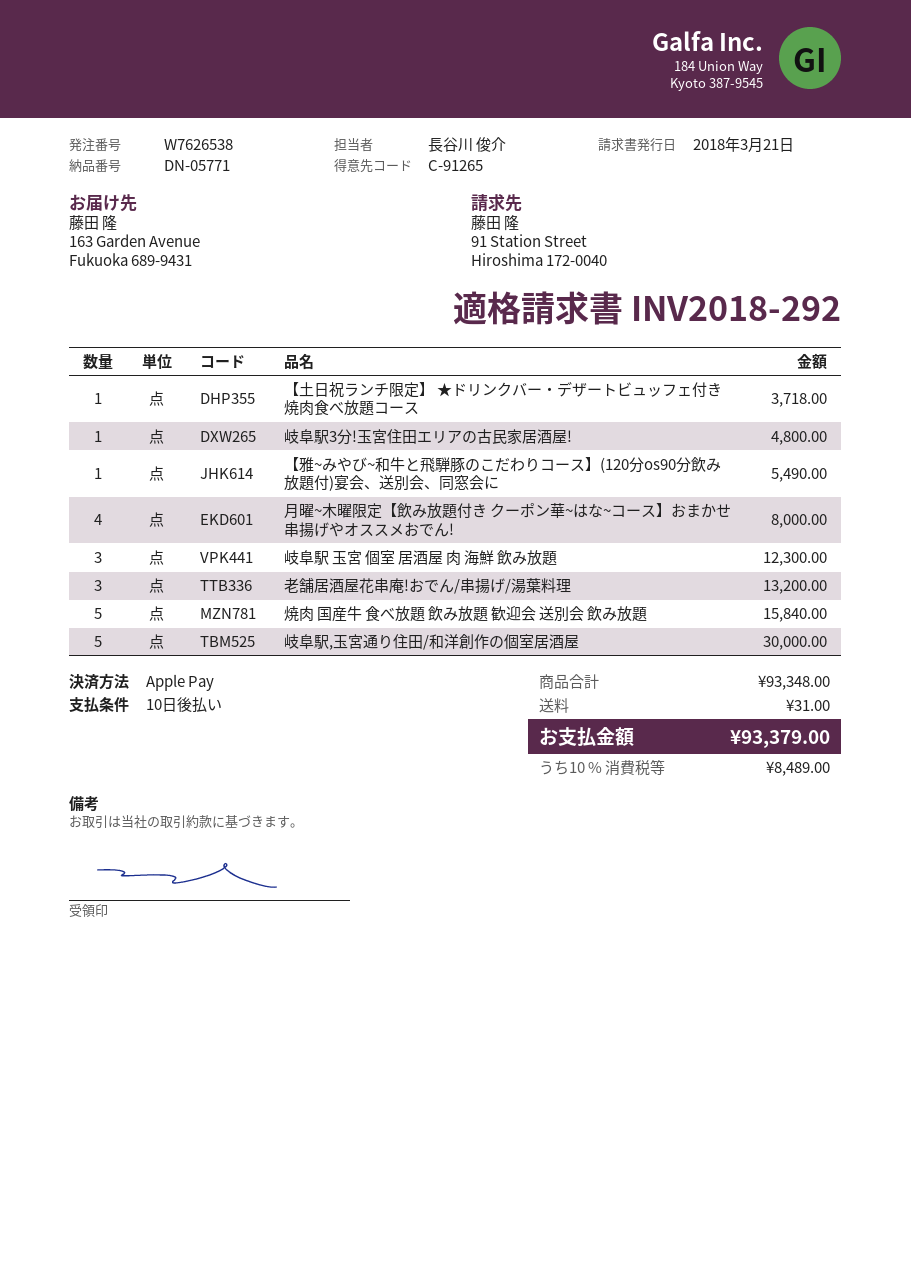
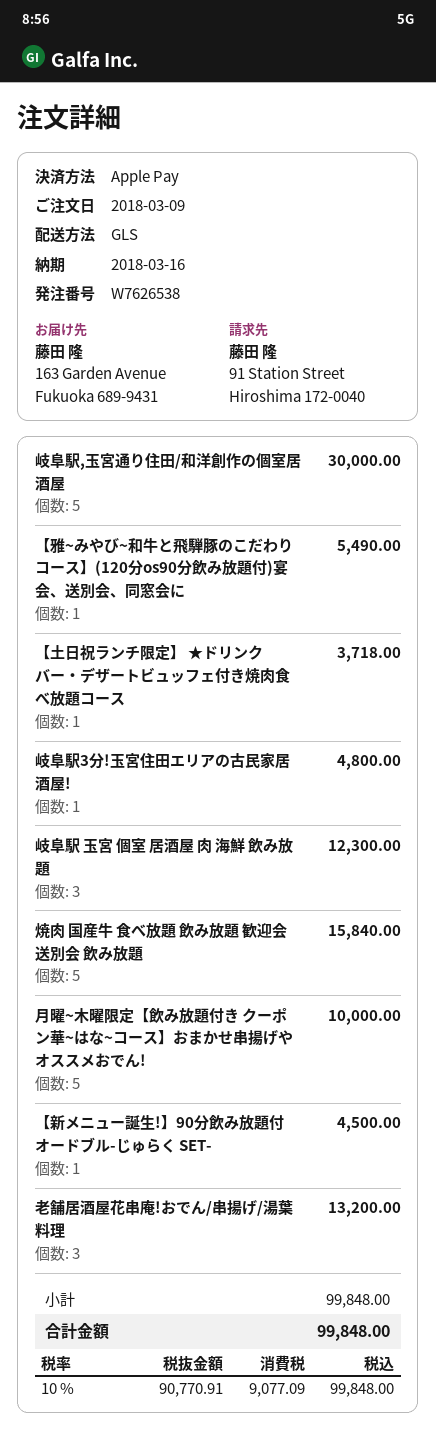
月曜~木曜限定【飲み放題付き クーポン華~はな~コース】おまかせ串揚げやオススメおでん!: 4 for 8000.00 -> 5 for 10000.00
【新メニュー誕生!】90分飲み放題付オードブル-じゅらく SET-: none -> 1 for 4500.00
subtotal: 93348.00 -> 99848.00
shipping: 31.00 -> none
tax: 10% = 8489.00 -> 10% = 9077.09
total: 93379.00 -> 99848.00

